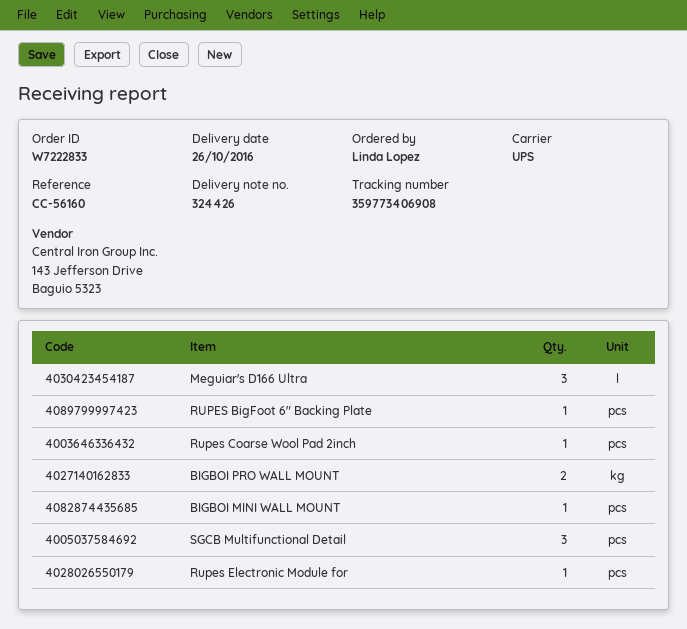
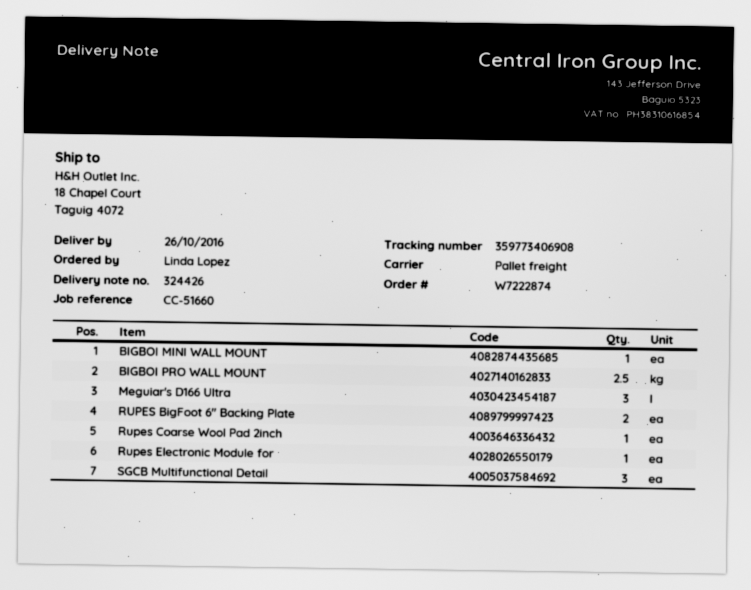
order number: W7222833 -> W7222874
reference: CC-56160 -> CC-51660
shipping method: UPS -> pallet freight
RUPES BigFoot 6" Backing Plate: 1 -> 2
BIGBOI PRO WALL MOUNT: 2 -> 2.5

